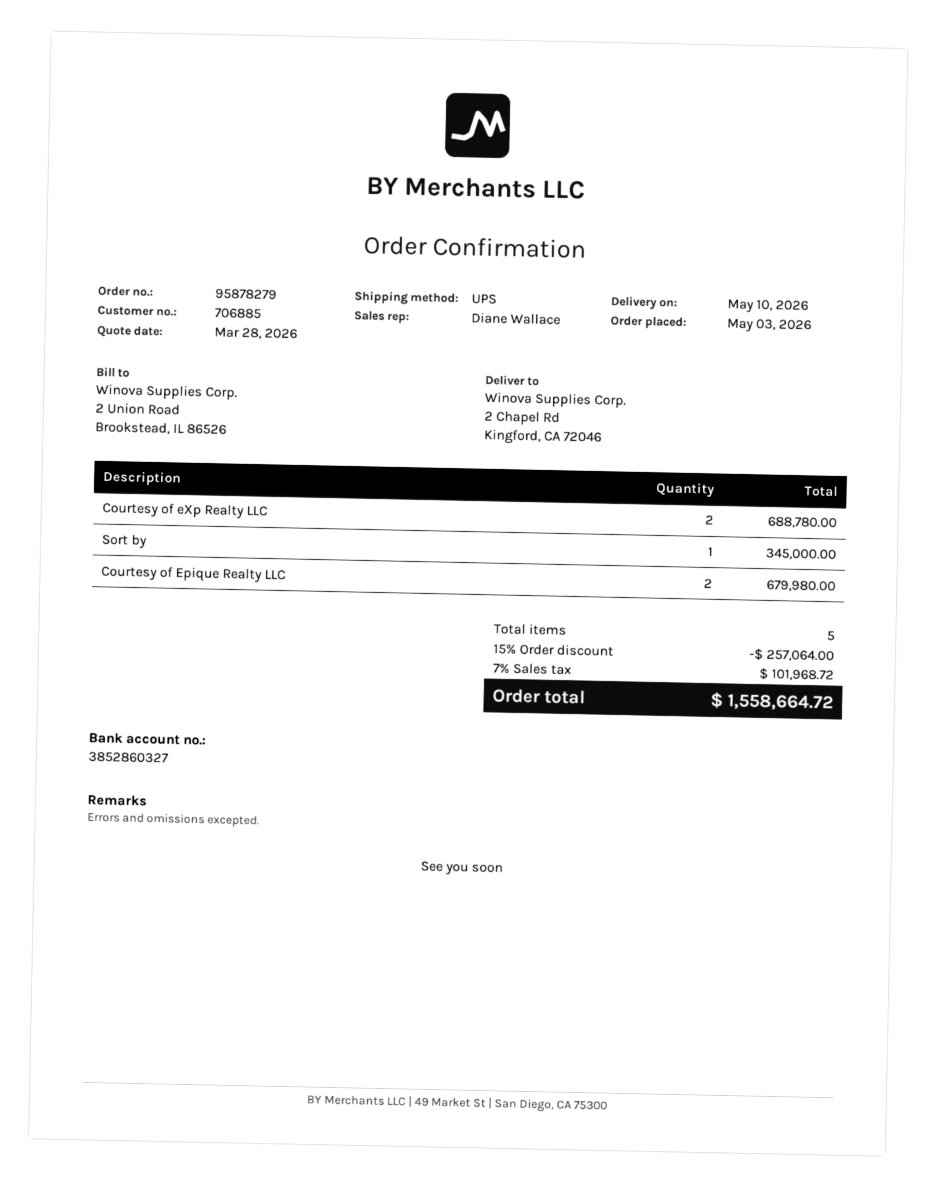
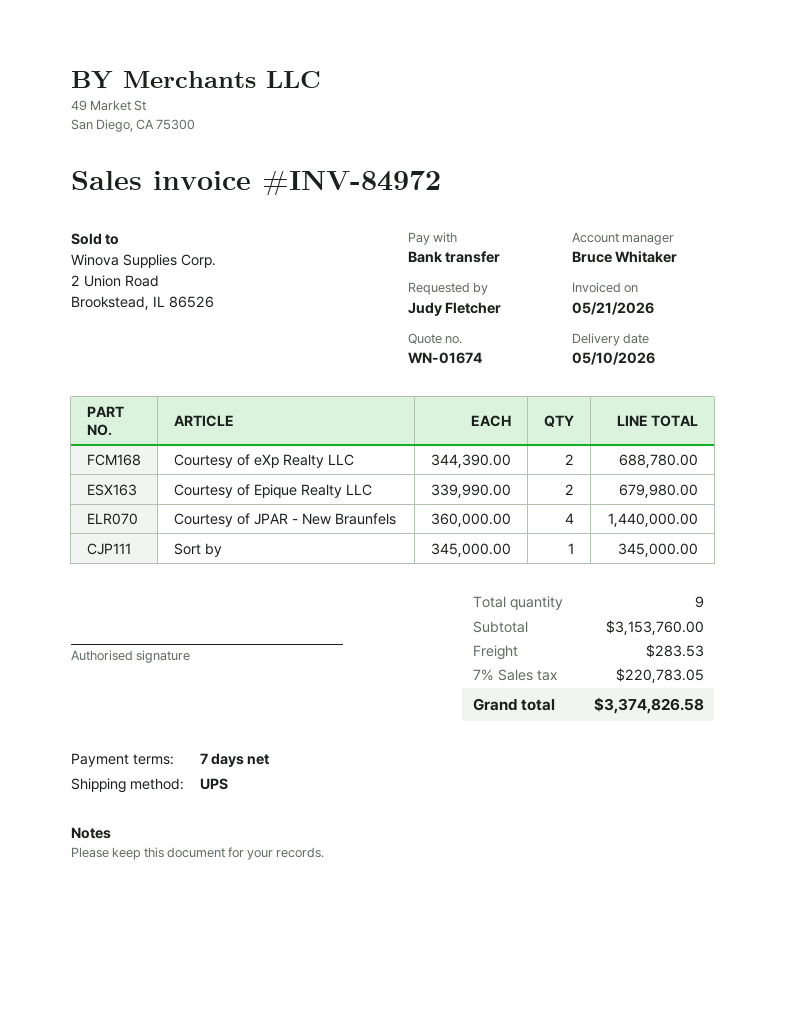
sales rep: Diane Wallace -> Bruce Whitaker
Courtesy of JPAR - New Braunfels: none -> 4 for 1440000.00
total quantity: 5 -> 9
discount: 15% = 257064.00 -> none
shipping: none -> 283.53
tax: 7% = 101968.72 -> 7% = 220783.05
total: 1558664.72 -> 3374826.58

